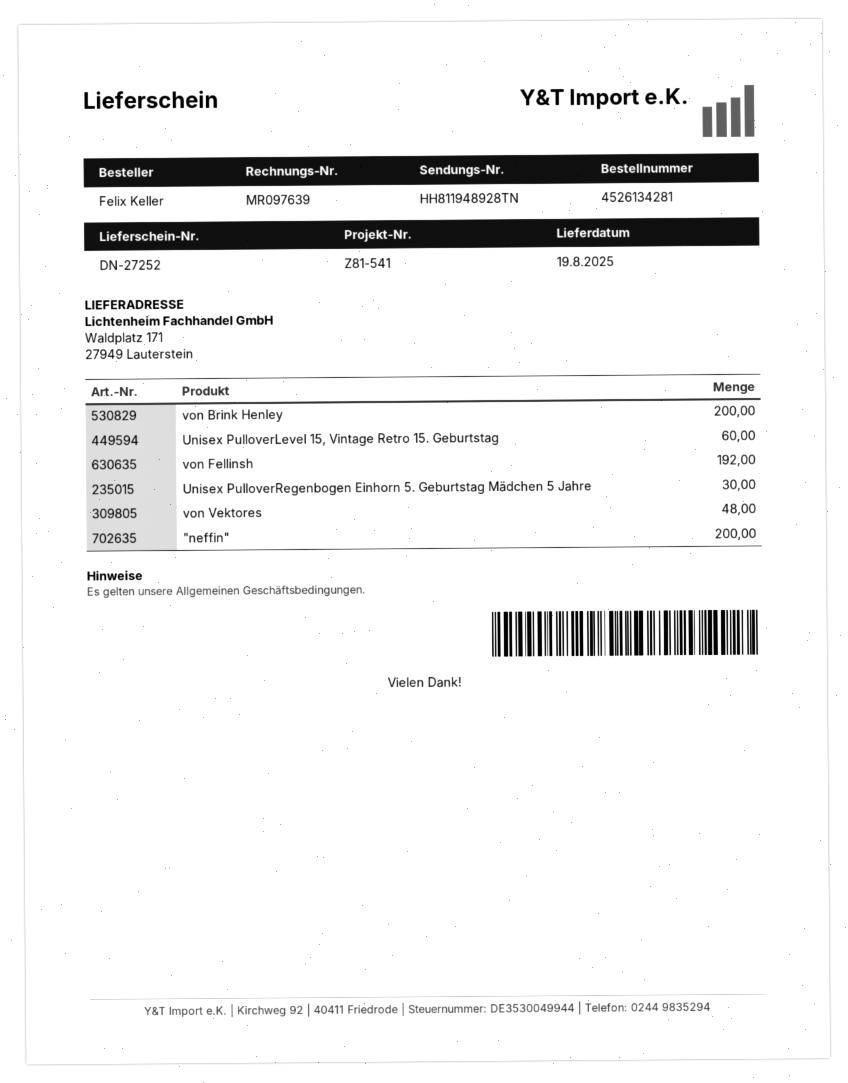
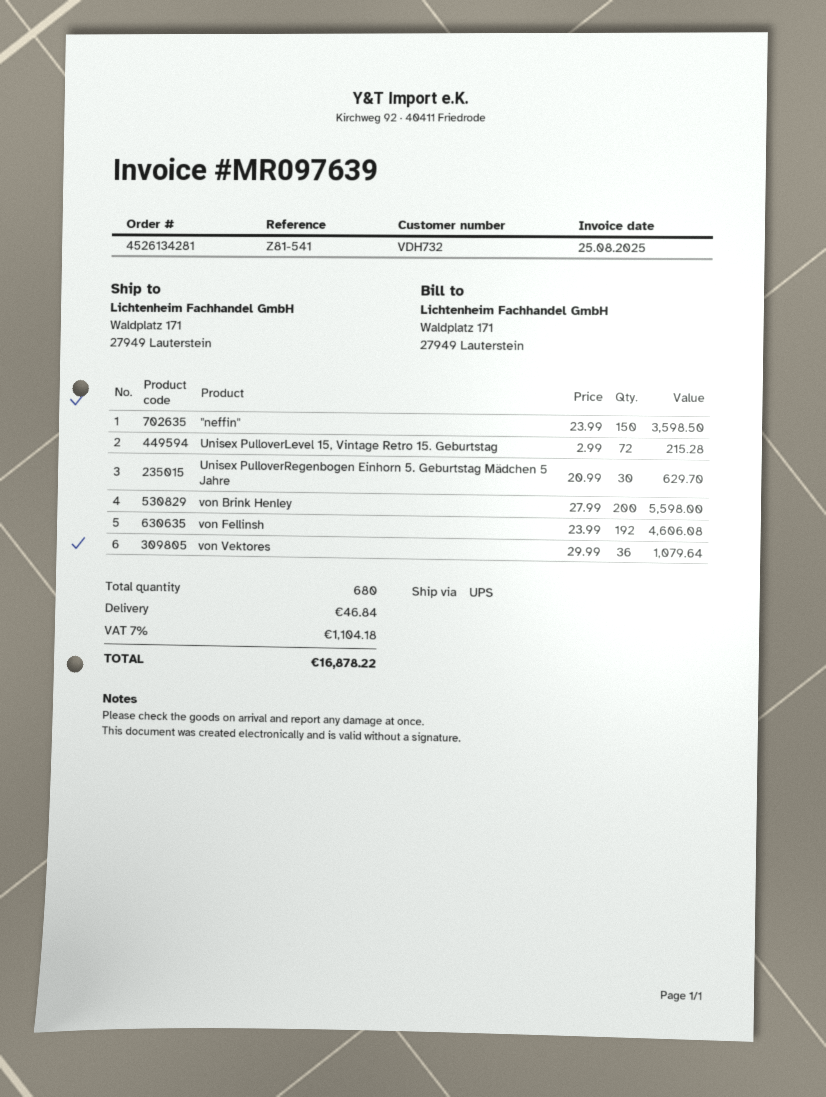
Unisex PulloverLevel 15, Vintage Retro 15. Geburtstag: 60 -> 72
von Vektores: 48 -> 36
"neffin": 200 -> 150

